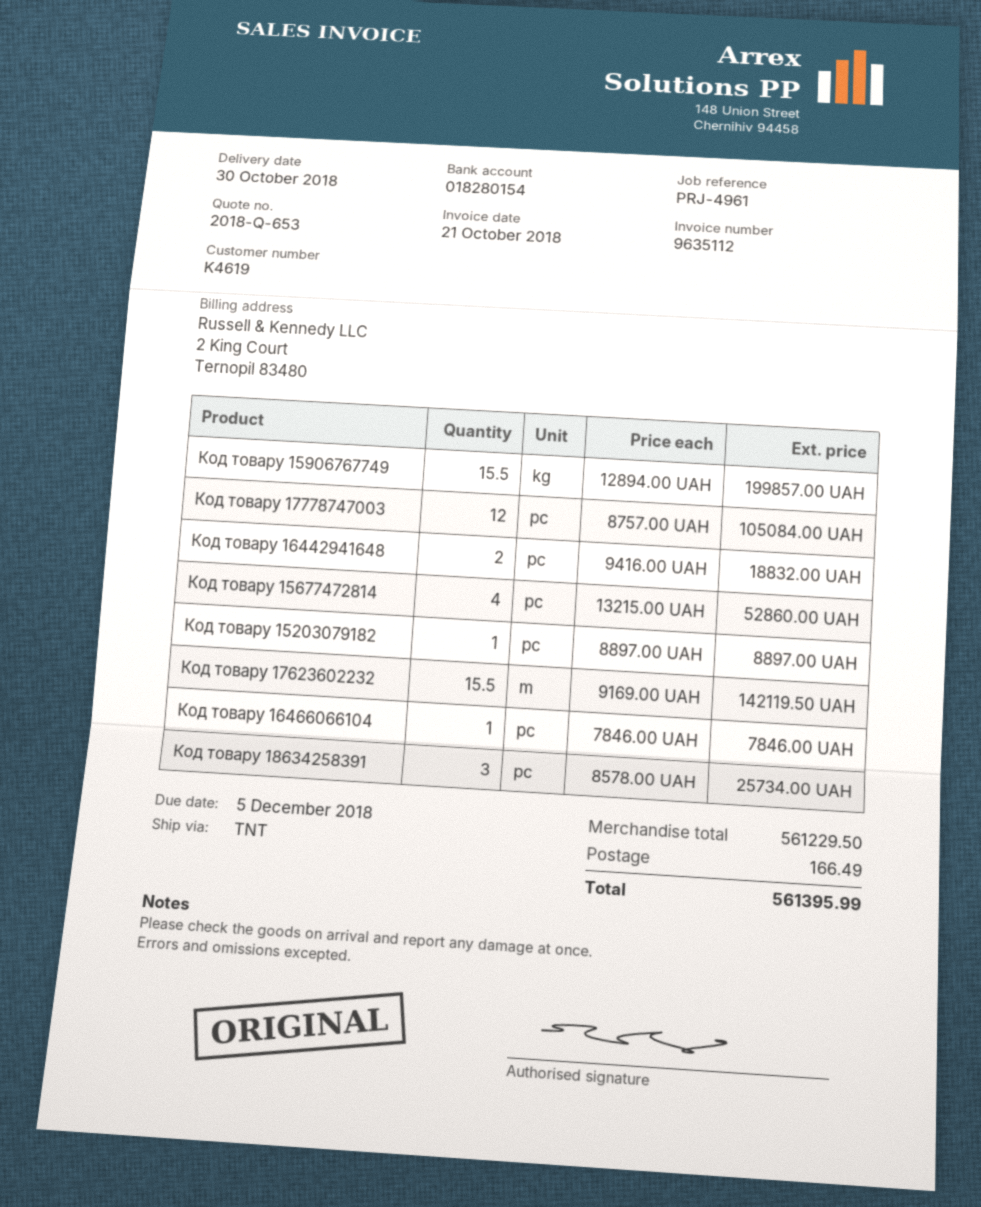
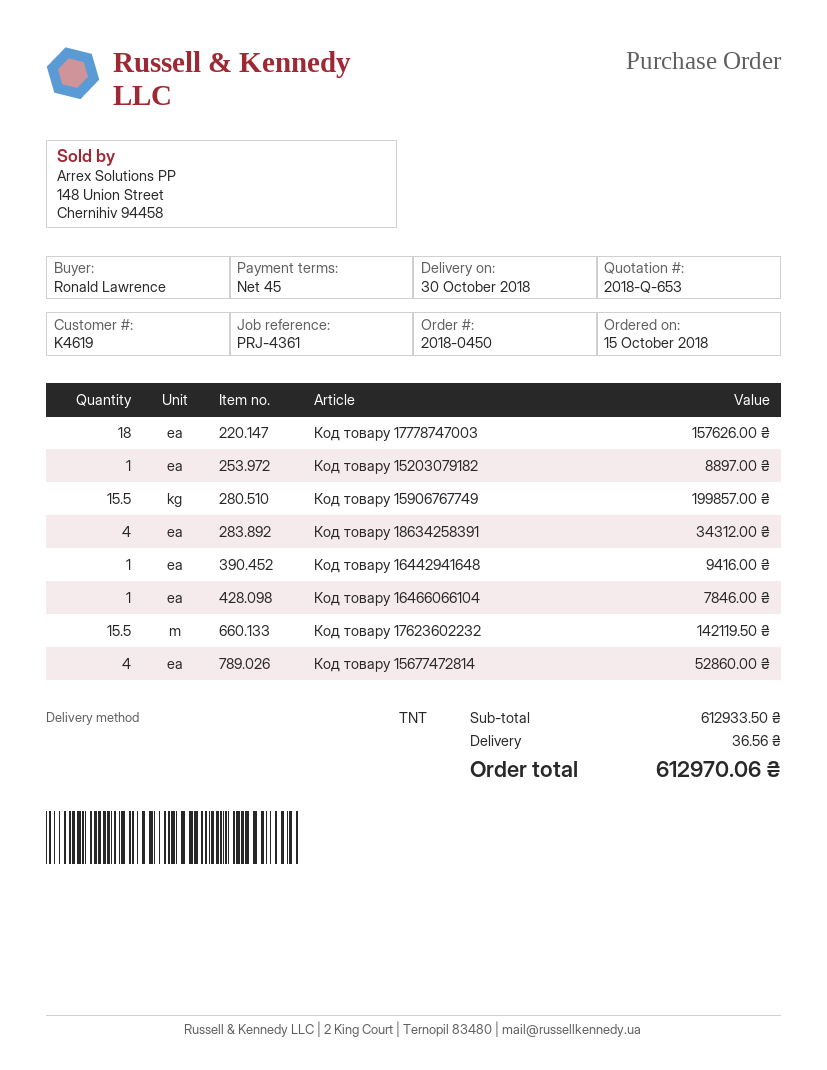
reference: PRJ-4961 -> PRJ-4361
Код товару 17778747003: 12 for 105084.00 -> 18 for 157626.00
Код товару 16442941648: 2 for 18832.00 -> 1 for 9416.00
Код товару 18634258391: 3 for 25734.00 -> 4 for 34312.00
subtotal: 561229.50 -> 612933.50
shipping: 166.49 -> 36.56
total: 561395.99 -> 612970.06

